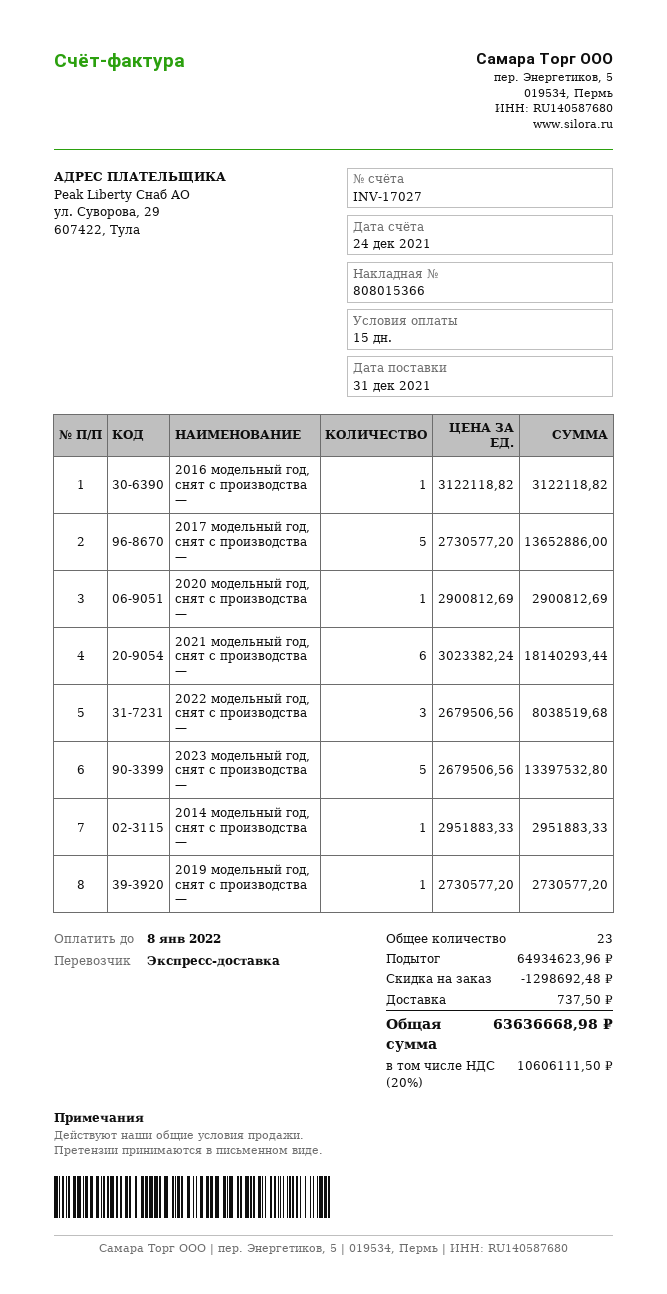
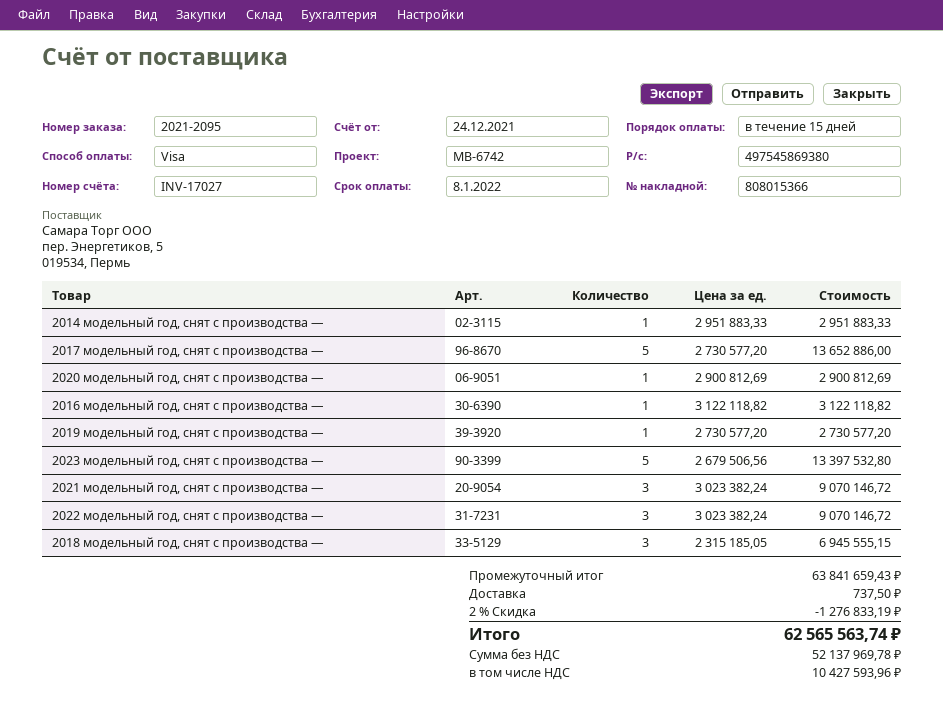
2021 модельный год, снят с производства —: 6 x 3023382.24 = 18140293.44 -> 3 x 3023382.24 = 9070146.72
2022 модельный год, снят с производства —: 3 x 2679506.56 = 8038519.68 -> 3 x 3023382.24 = 9070146.72
2018 модельный год, снят с производства —: none -> 3 x 2315185.05 = 6945555.15
subtotal: 64934623.96 -> 63841659.43
discount: 1298692.48 -> 1276833.19
tax: 10606111.50 -> 10427593.96
total: 63636668.98 -> 62565563.74

